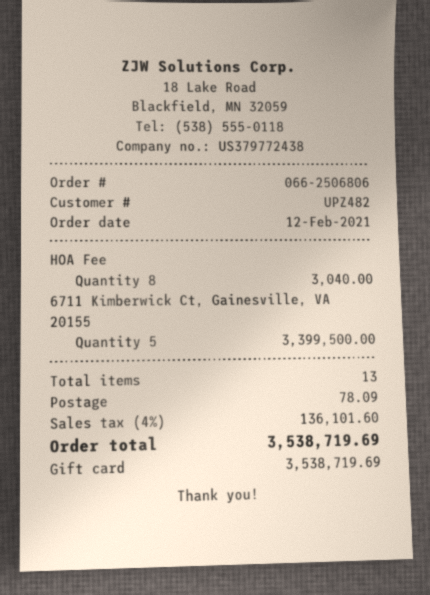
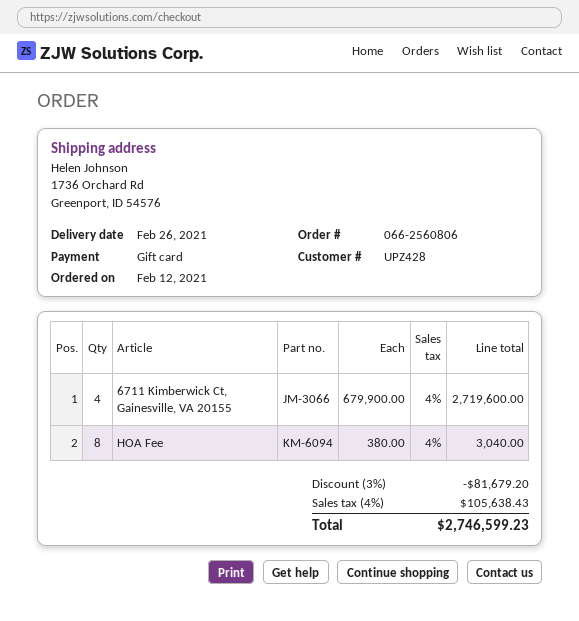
order number: 066-2506806 -> 066-2560806
customer number: UPZ482 -> UPZ428
6711 Kimberwick Ct, Gainesville, VA 20155: 5 for 3399500.00 -> 4 for 2719600.00
discount: none -> 3% = 81679.20
shipping: 78.09 -> none
tax: 4% = 136101.60 -> 4% = 105638.43
total: 3538719.69 -> 2746599.23

